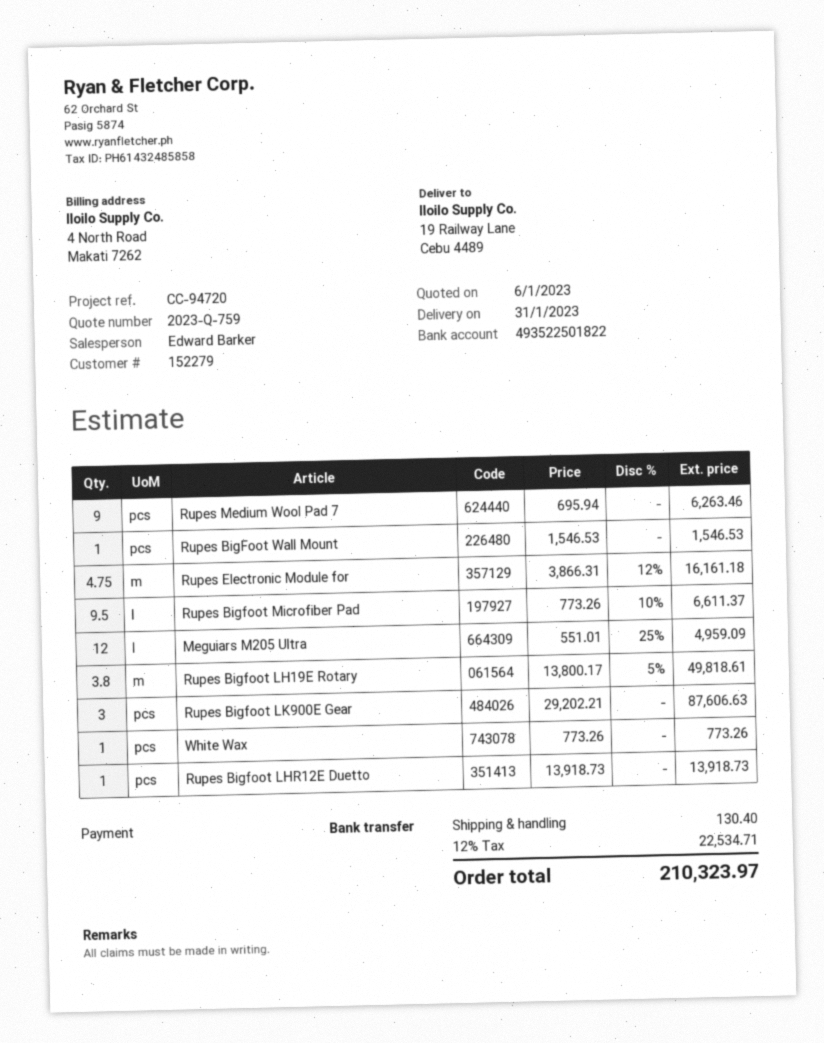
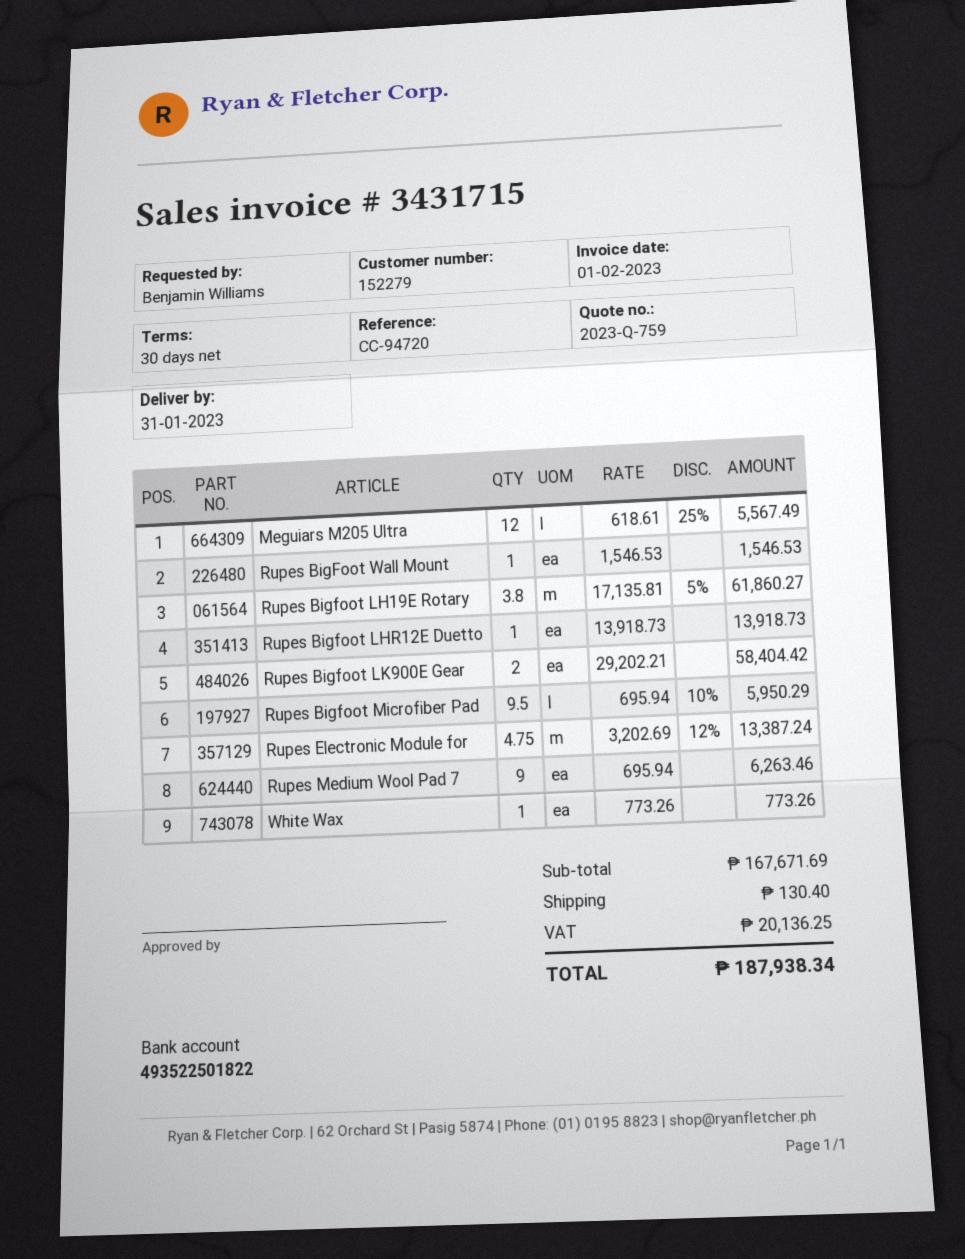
Rupes Electronic Module for: 4.75 x 3866.31 - 12% = 16161.18 -> 4.75 x 3202.69 - 12% = 13387.24
Rupes Bigfoot Microfiber Pad: 9.5 x 773.26 - 10% = 6611.37 -> 9.5 x 695.94 - 10% = 5950.29
Meguiars M205 Ultra: 12 x 551.01 - 25% = 4959.09 -> 12 x 618.61 - 25% = 5567.49
Rupes Bigfoot LH19E Rotary: 3.8 x 13800.17 - 5% = 49818.61 -> 3.8 x 17135.81 - 5% = 61860.27
Rupes Bigfoot LK900E Gear: 3 x 29202.21 = 87606.63 -> 2 x 29202.21 = 58404.42
tax: 22534.71 -> 20136.25
total: 210323.97 -> 187938.34

